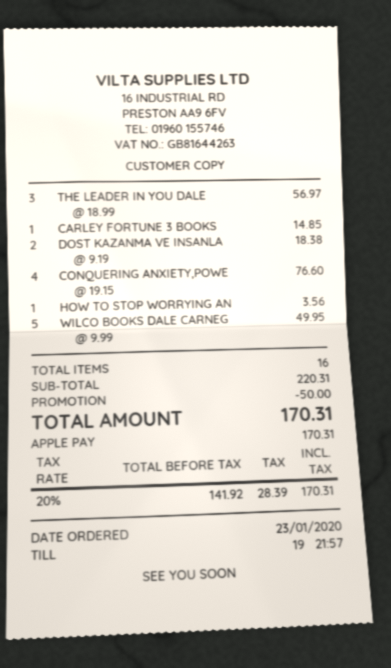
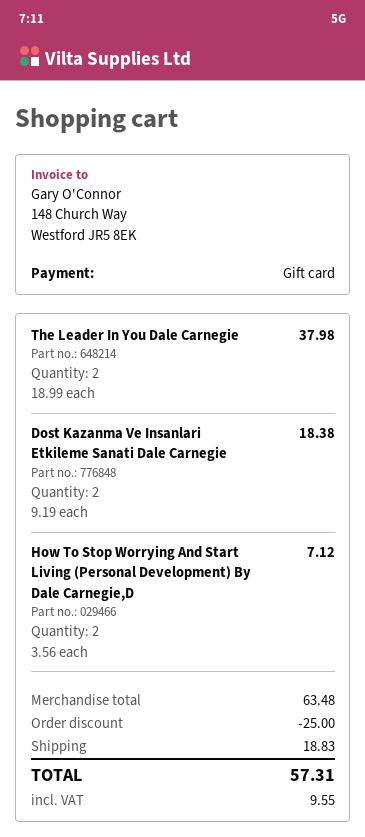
payment method: Apple Pay -> gift card
THE LEADER IN YOU DALE: 3 x 18.99 = 56.97 -> 2 x 18.99 = 37.98
CARLEY FORTUNE 3 BOOKS: 1 x 14.85 = 14.85 -> none
CONQUERING ANXIETY,POWE: 4 x 19.15 = 76.60 -> none
HOW TO STOP WORRYING AN: 1 x 3.56 = 3.56 -> 2 x 3.56 = 7.12
WILCO BOOKS DALE CARNEG: 5 x 9.99 = 49.95 -> none
subtotal: 220.31 -> 63.48
discount: 50.00 -> 25.00
shipping: none -> 18.83
tax: 28.39 -> 9.55
total: 170.31 -> 57.31

